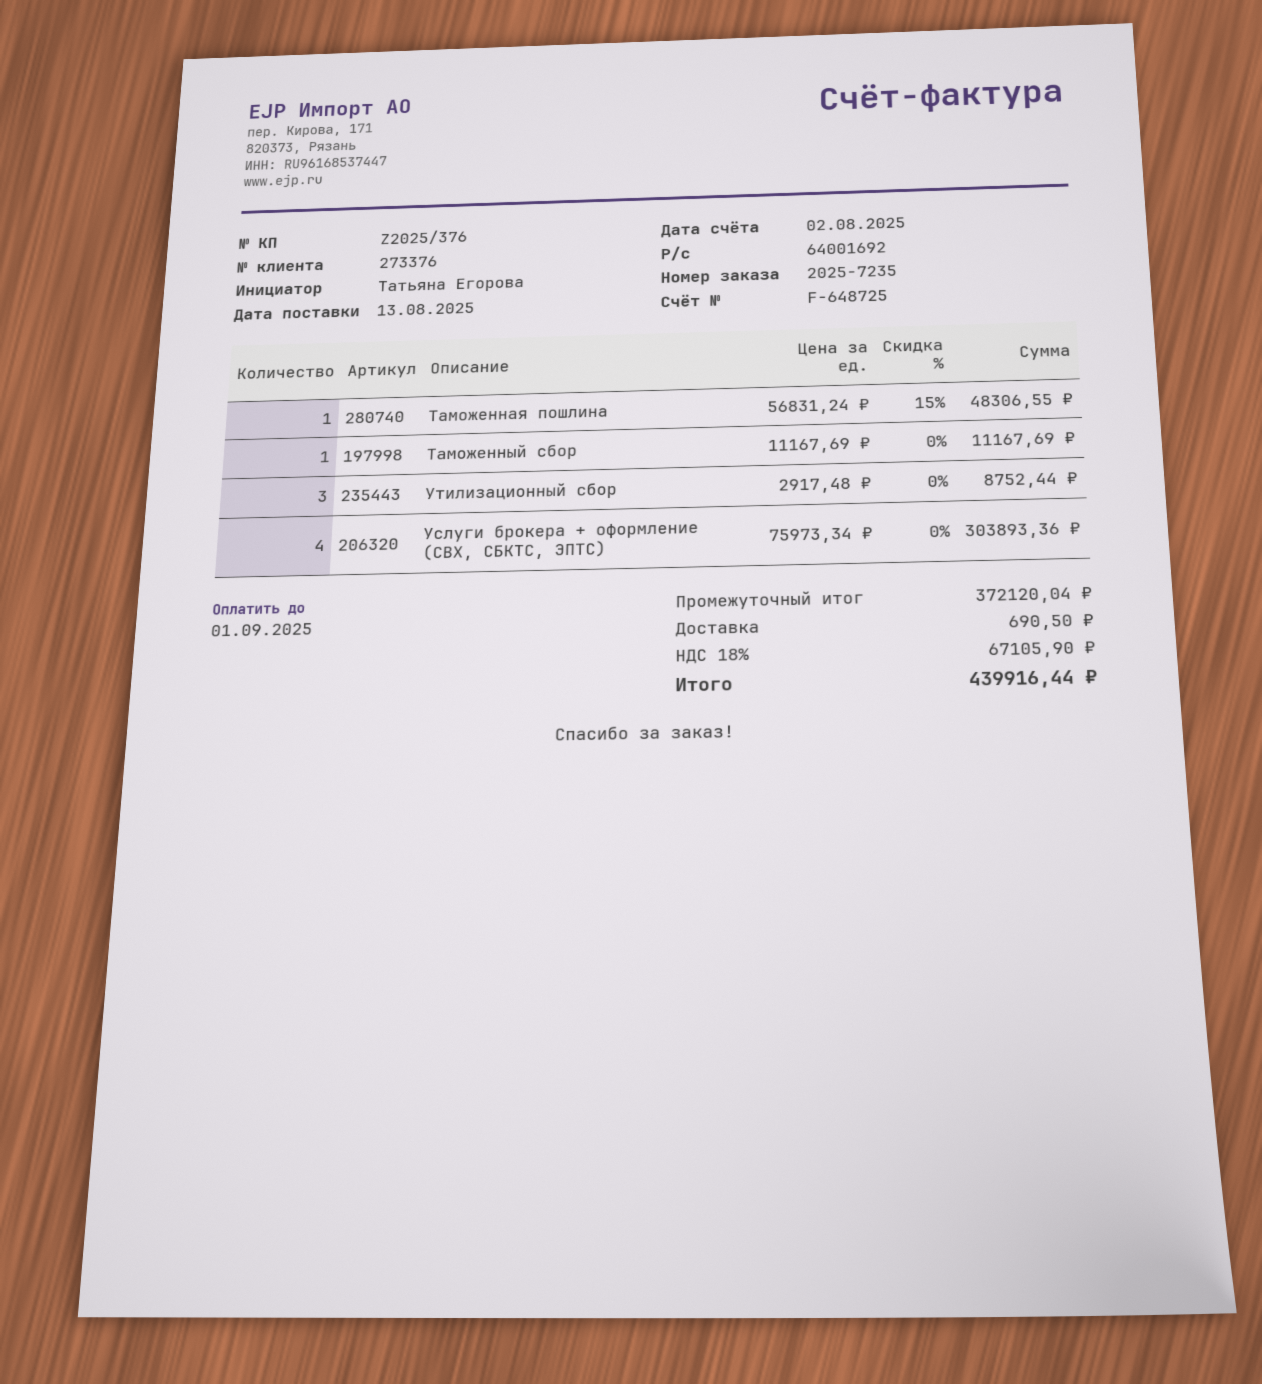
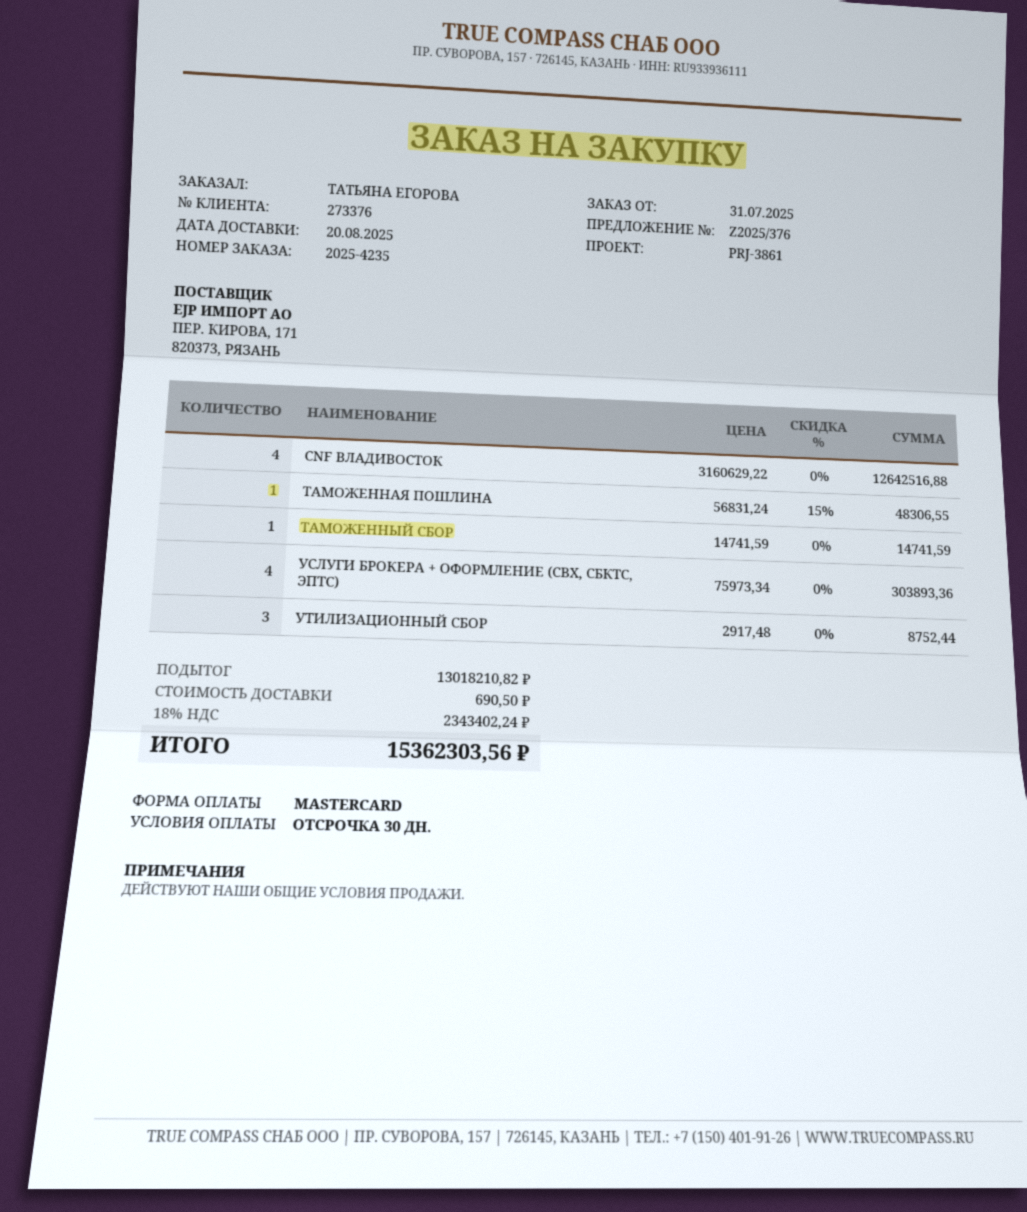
order number: 2025-7235 -> 2025-4235
delivery date: 2025-08-13 -> 2025-08-20
Таможенный сбор: 1 x 11167.69 = 11167.69 -> 1 x 14741.59 = 14741.59
CNF ВЛАДИВОСТОК: none -> 4 x 3160629.22 = 12642516.88
subtotal: 372120.04 -> 13018210.82
tax: 18% = 67105.90 -> 18% = 2343402.24
total: 439916.44 -> 15362303.56

